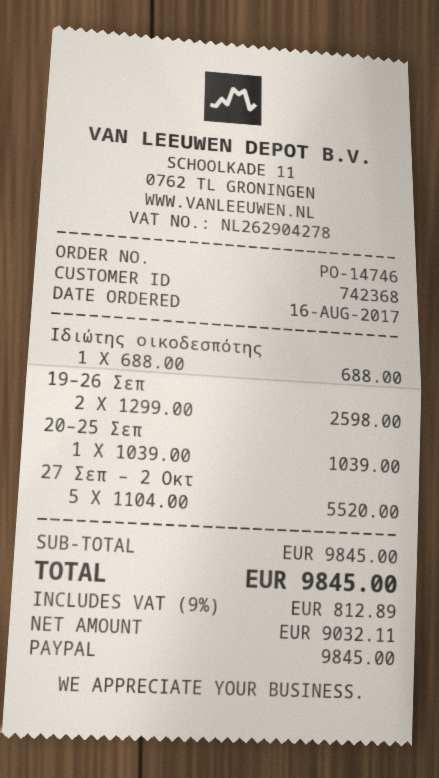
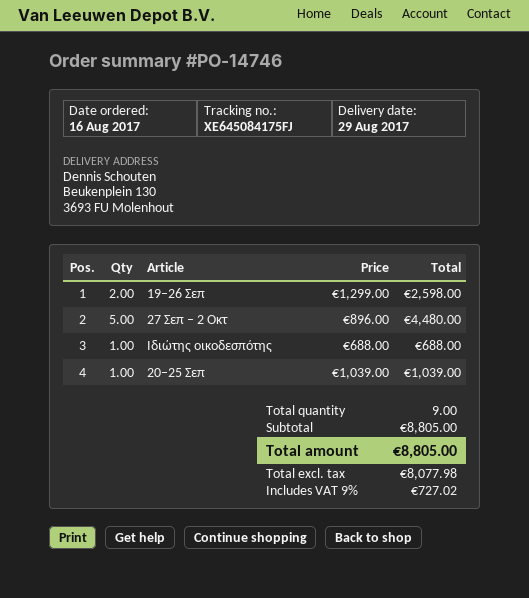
27 Σεπ – 2 Οκτ: 5 x 1104.00 = 5520.00 -> 5 x 896.00 = 4480.00
subtotal: 9845.00 -> 8805.00
net: 9032.11 -> 8077.98
tax: 9% = 812.89 -> 9% = 727.02
total: 9845.00 -> 8805.00

